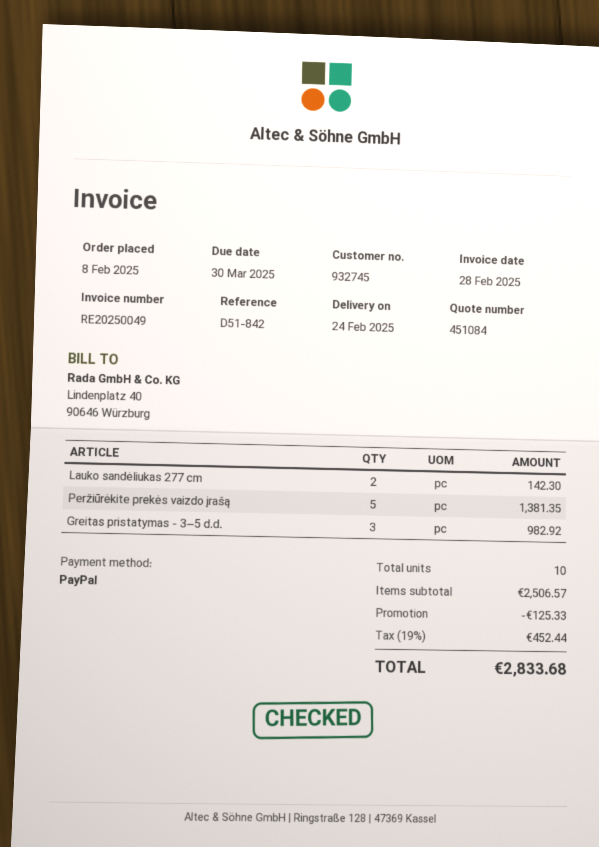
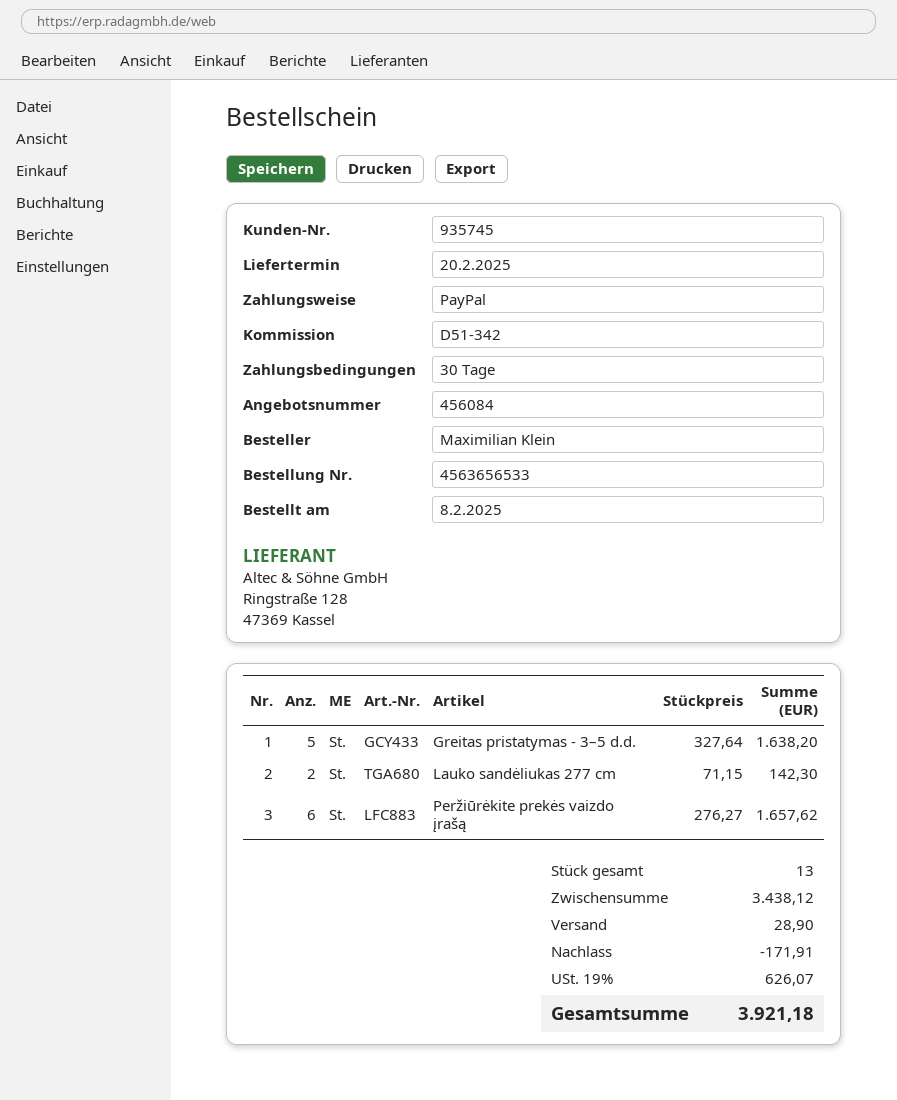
quote number: 451084 -> 456084
delivery date: 2025-02-24 -> 2025-02-20
customer number: 932745 -> 935745
reference: D51-842 -> D51-342
Peržiūrėkite prekės vaizdo įrašą: 5 for 1381.35 -> 6 for 1657.62
Greitas pristatymas - 3–5 d.d.: 3 for 982.92 -> 5 for 1638.20
total quantity: 10 -> 13
subtotal: 2506.57 -> 3438.12
discount: 125.33 -> 171.91
shipping: none -> 28.90
tax: 19% = 452.44 -> 19% = 626.07
total: 2833.68 -> 3921.18

